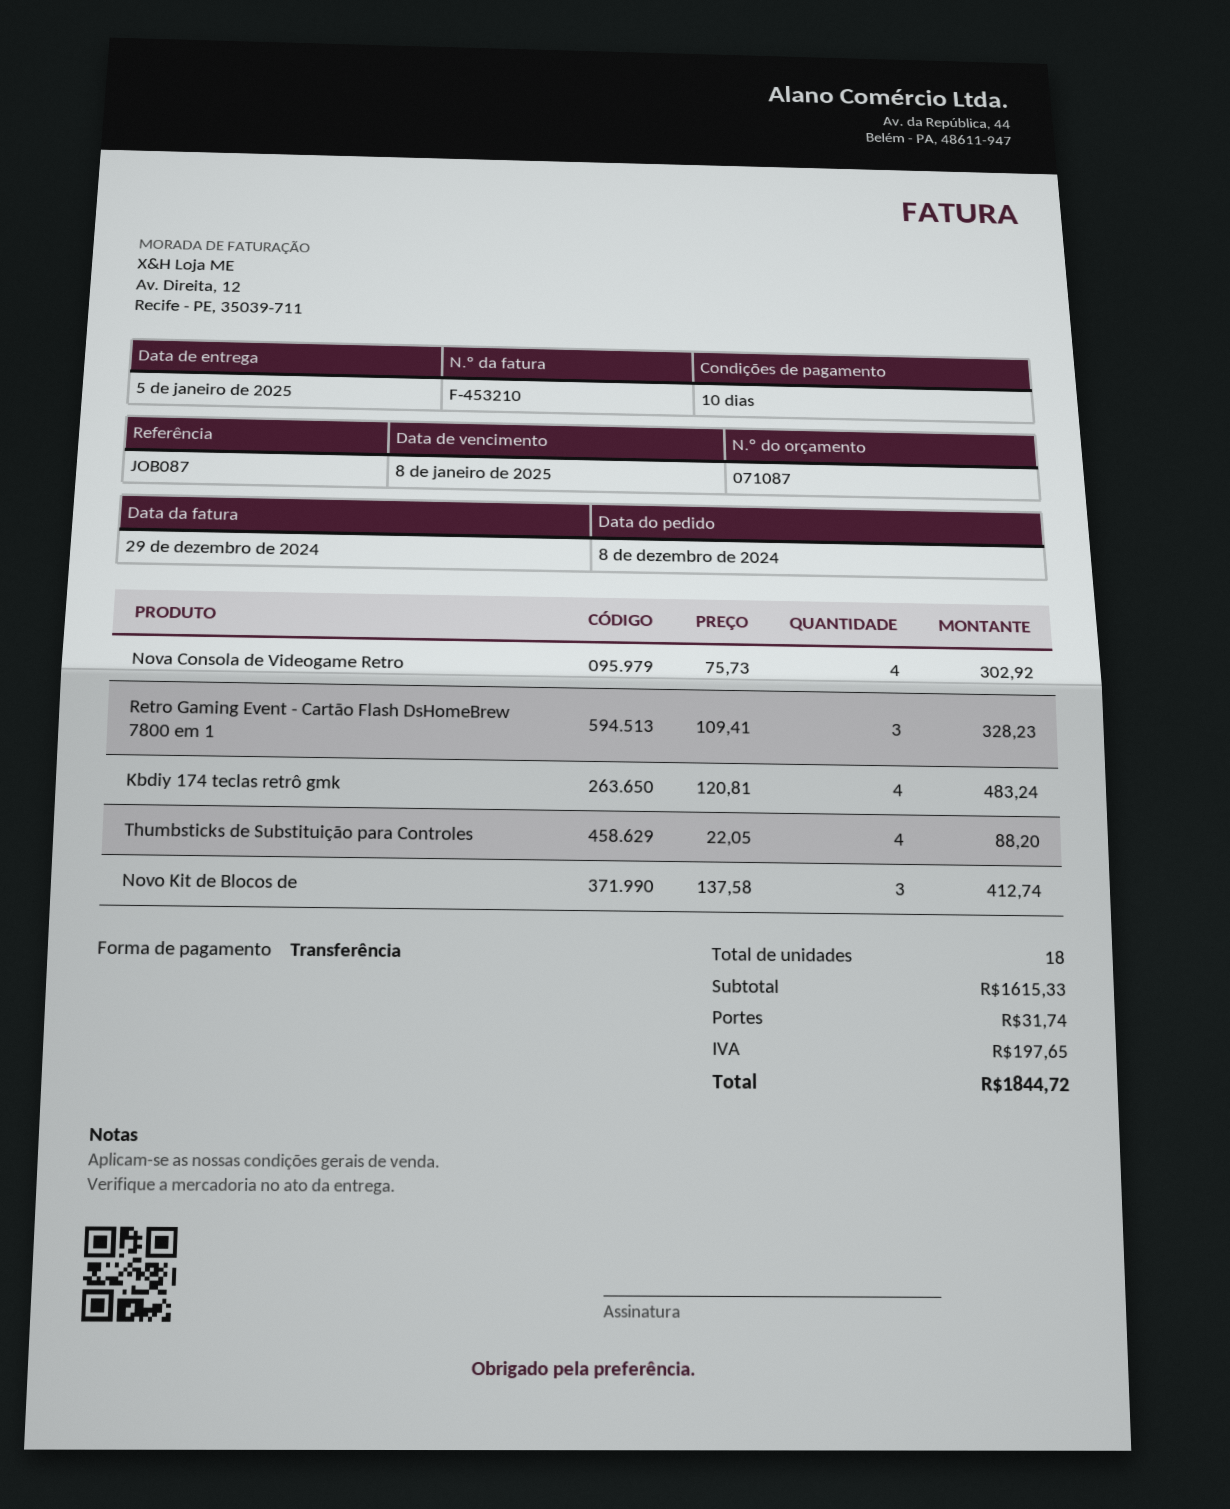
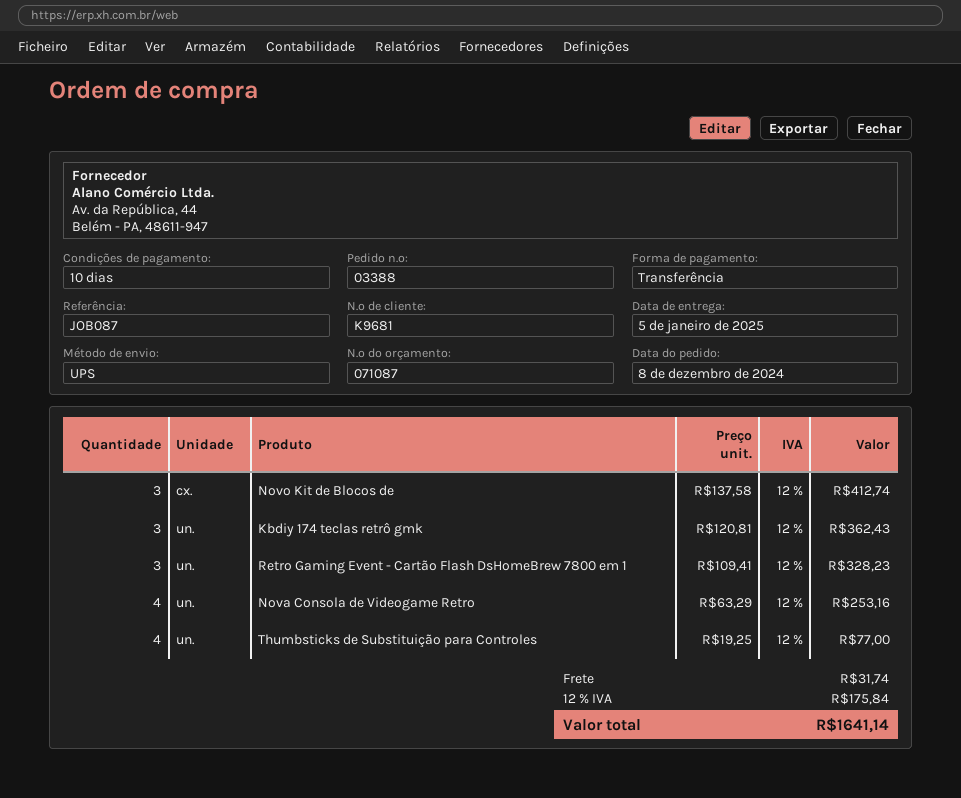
Nova Consola de Videogame Retro: 4 x 75.73 = 302.92 -> 4 x 63.29 = 253.16
Kbdiy 174 teclas retrô gmk: 4 x 120.81 = 483.24 -> 3 x 120.81 = 362.43
Thumbsticks de Substituição para Controles: 4 x 22.05 = 88.20 -> 4 x 19.25 = 77.00
tax: 197.65 -> 175.84
total: 1844.72 -> 1641.14

